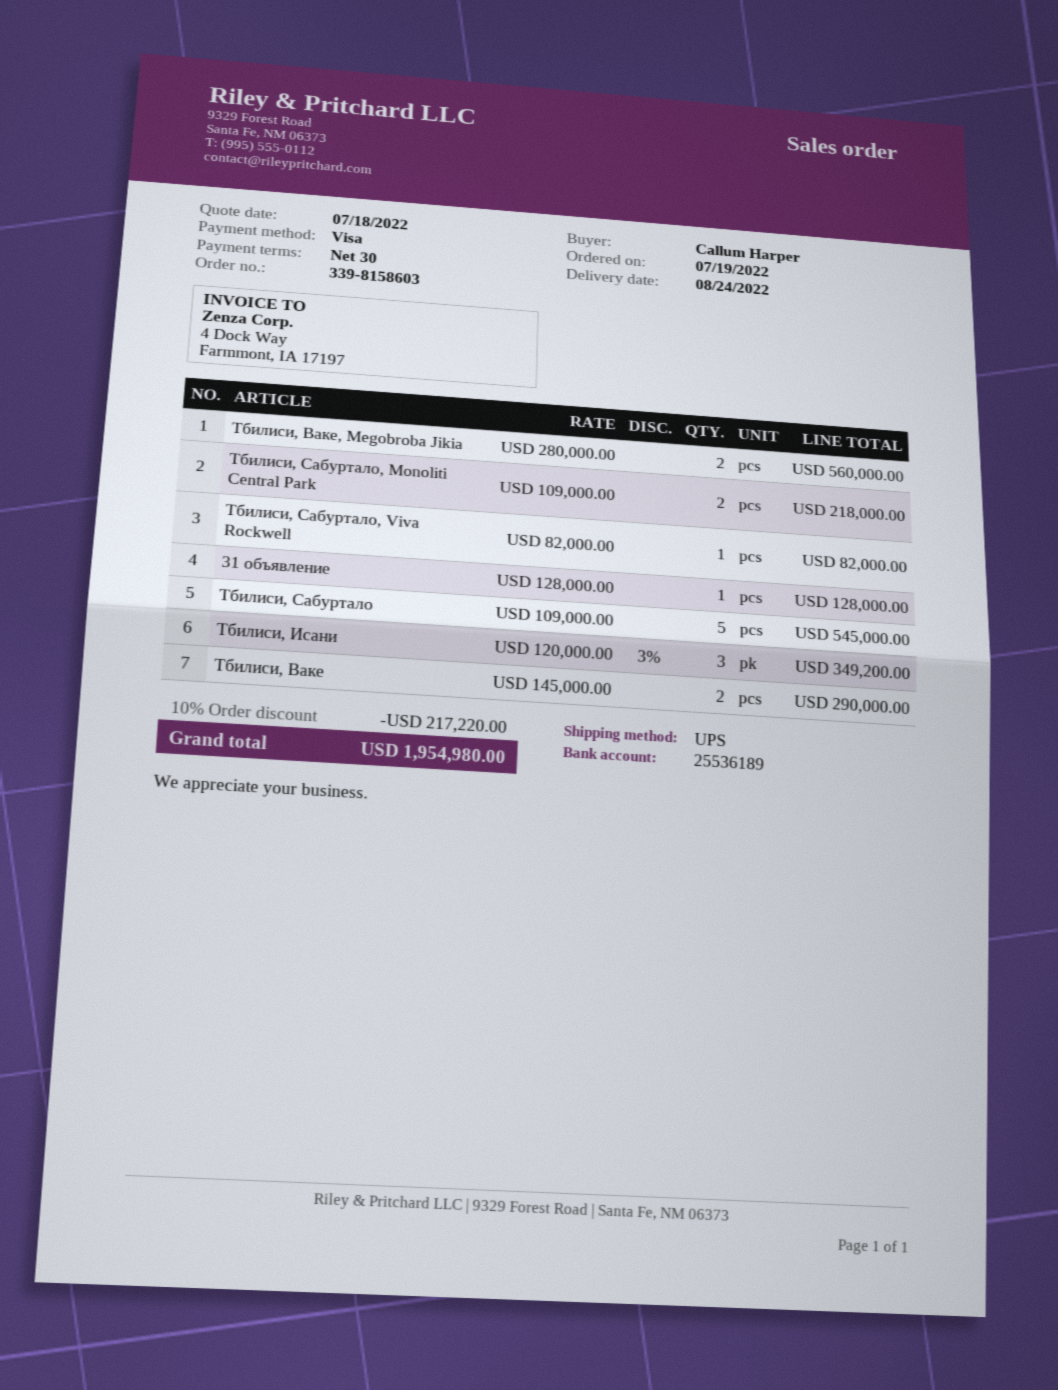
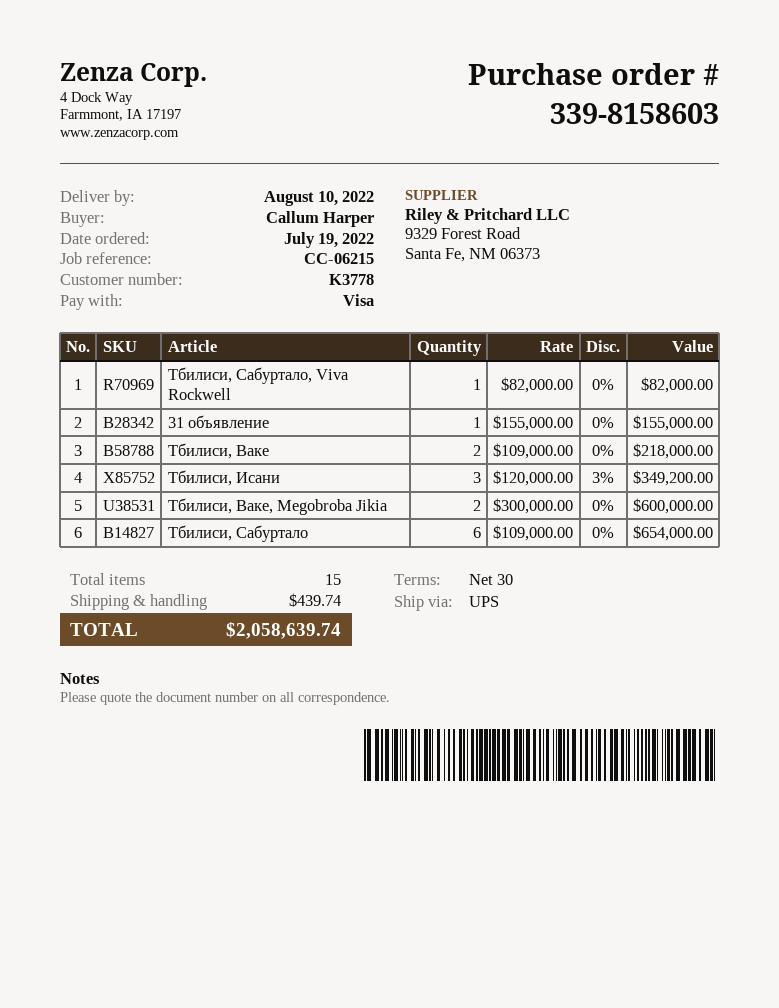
delivery date: 2022-08-24 -> 2022-08-10
Тбилиси, Ваке, Megobroba Jikia: 2 x 280000.00 = 560000.00 -> 2 x 300000.00 = 600000.00
Тбилиси, Сабуртало, Monoliti Central Park: 2 x 109000.00 = 218000.00 -> none
31 объявление: 1 x 128000.00 = 128000.00 -> 1 x 155000.00 = 155000.00
Тбилиси, Сабуртало: 5 x 109000.00 = 545000.00 -> 6 x 109000.00 = 654000.00
Тбилиси, Ваке: 2 x 145000.00 = 290000.00 -> 2 x 109000.00 = 218000.00
discount: 10% = 217220.00 -> none
shipping: none -> 439.74
total: 1954980.00 -> 2058639.74

